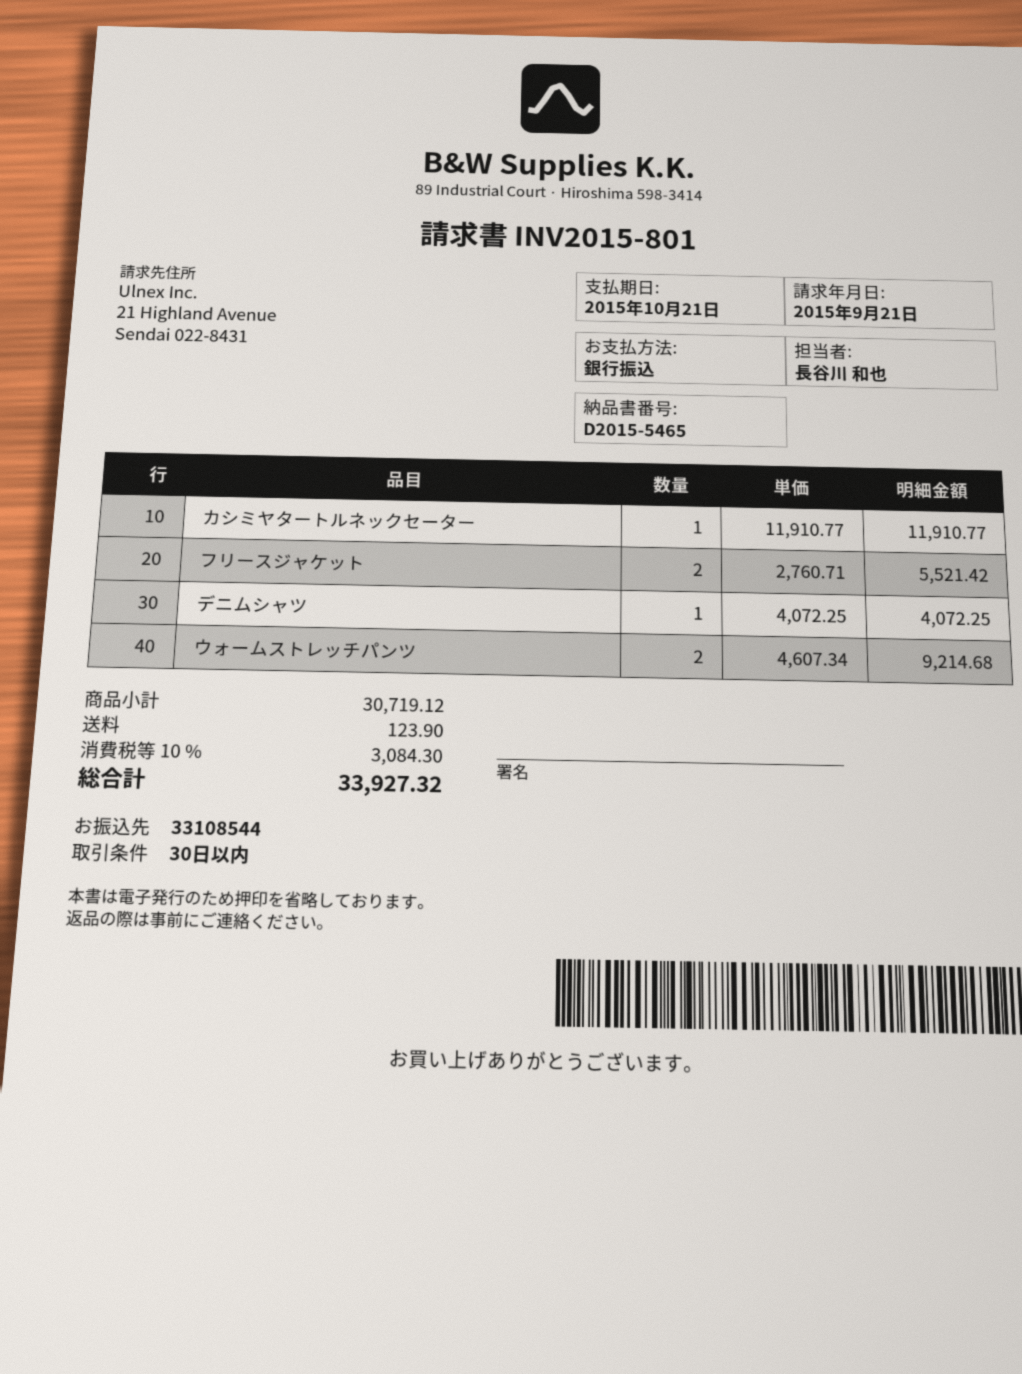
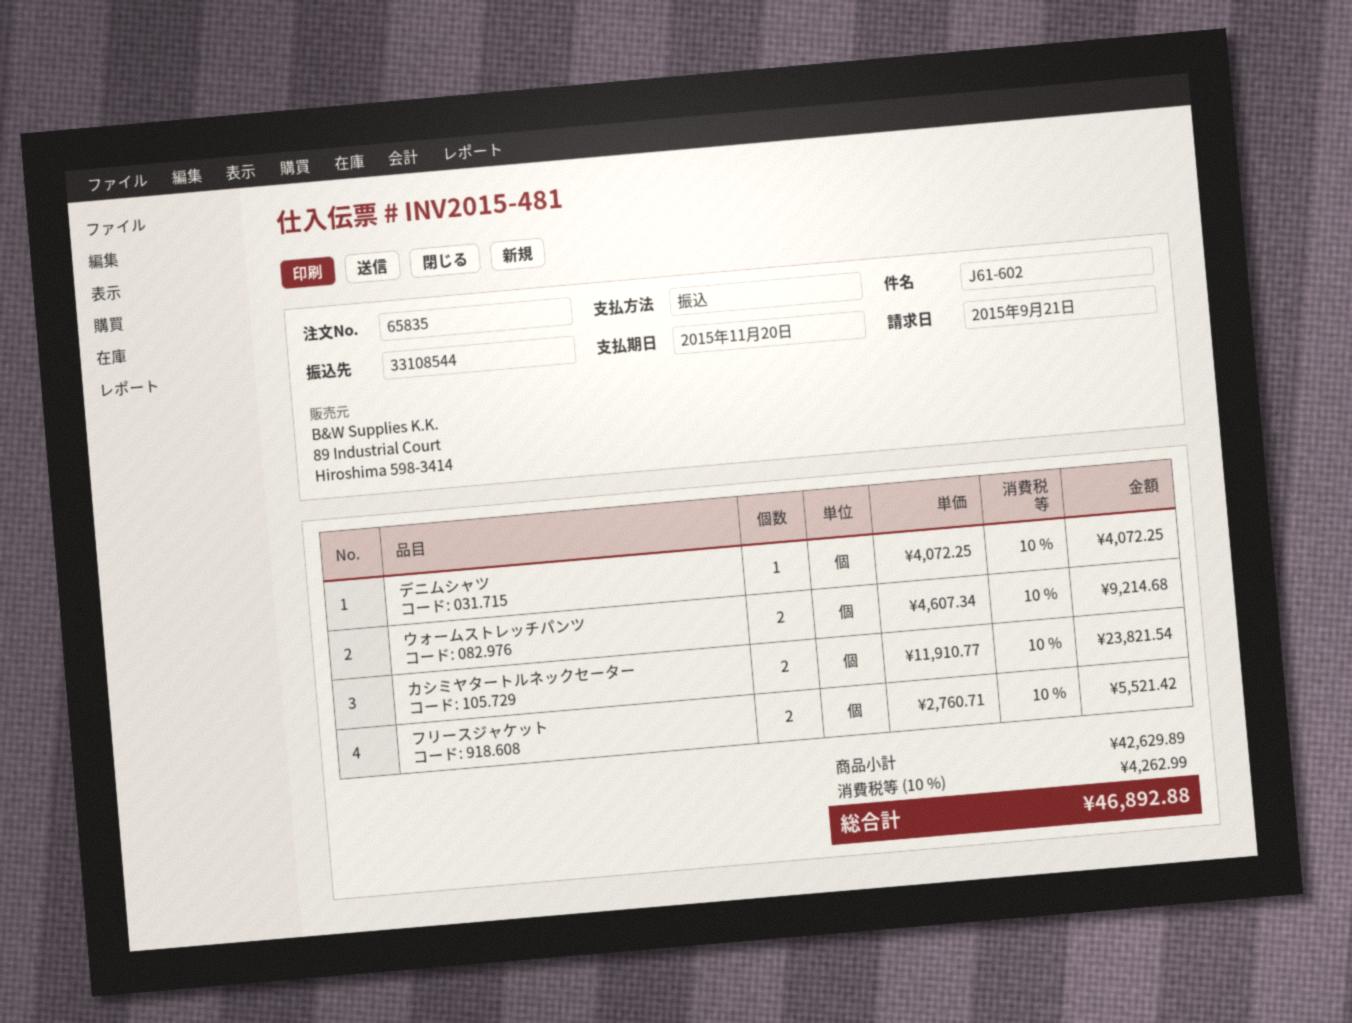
invoice number: INV2015-801 -> INV2015-481
due date: 2015-10-21 -> 2015-11-20
カシミヤタートルネックセーター: 1 x 11910.77 = 11910.77 -> 2 x 11910.77 = 23821.54
subtotal: 30719.12 -> 42629.89
shipping: 123.90 -> none
tax: 10% = 3084.30 -> 10% = 4262.99
total: 33927.32 -> 46892.88

